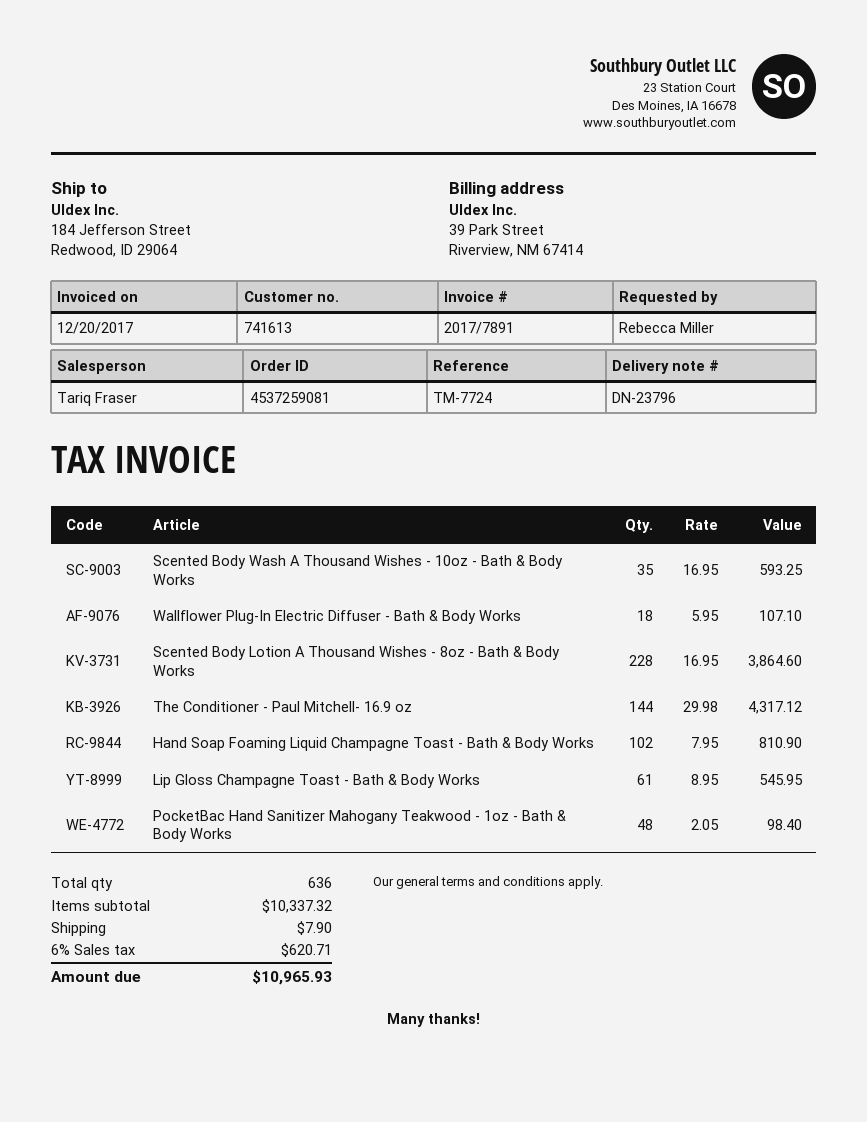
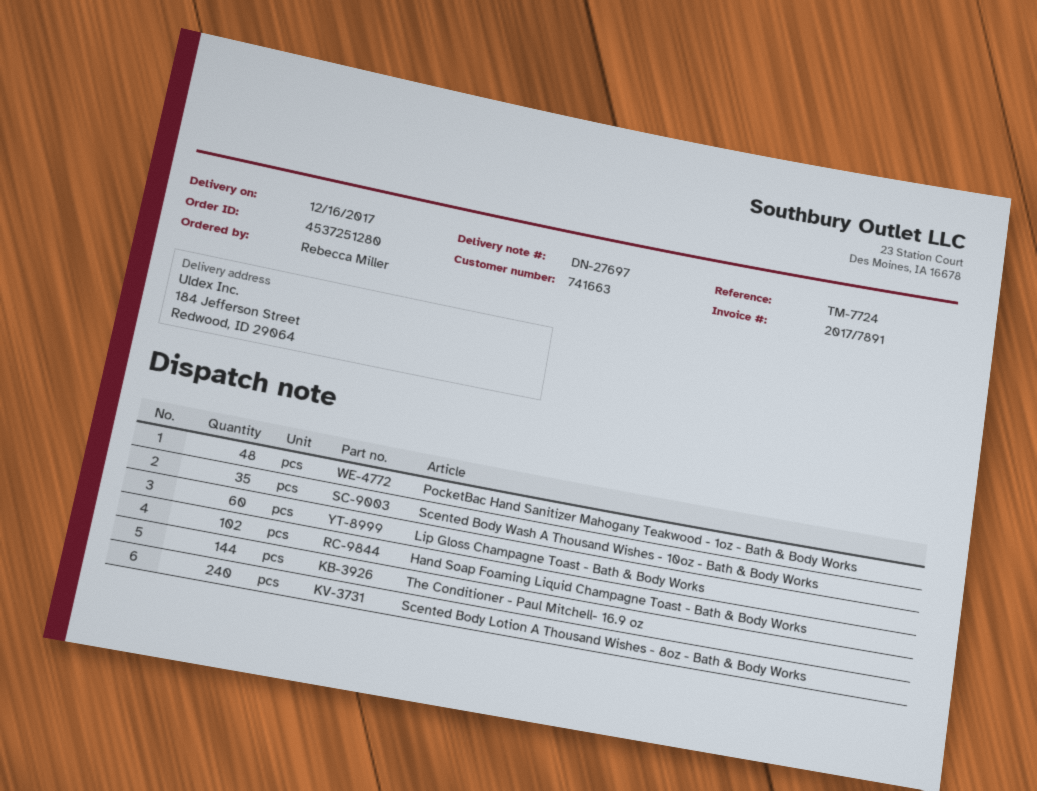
order number: 4537259081 -> 4537251280
delivery note number: DN-23796 -> DN-27697
customer number: 741613 -> 741663
Wallflower Plug-In Electric Diffuser - Bath & Body Works: 18 -> none
Scented Body Lotion A Thousand Wishes - 8oz - Bath & Body Works: 228 -> 240
Lip Gloss Champagne Toast - Bath & Body Works: 61 -> 60

